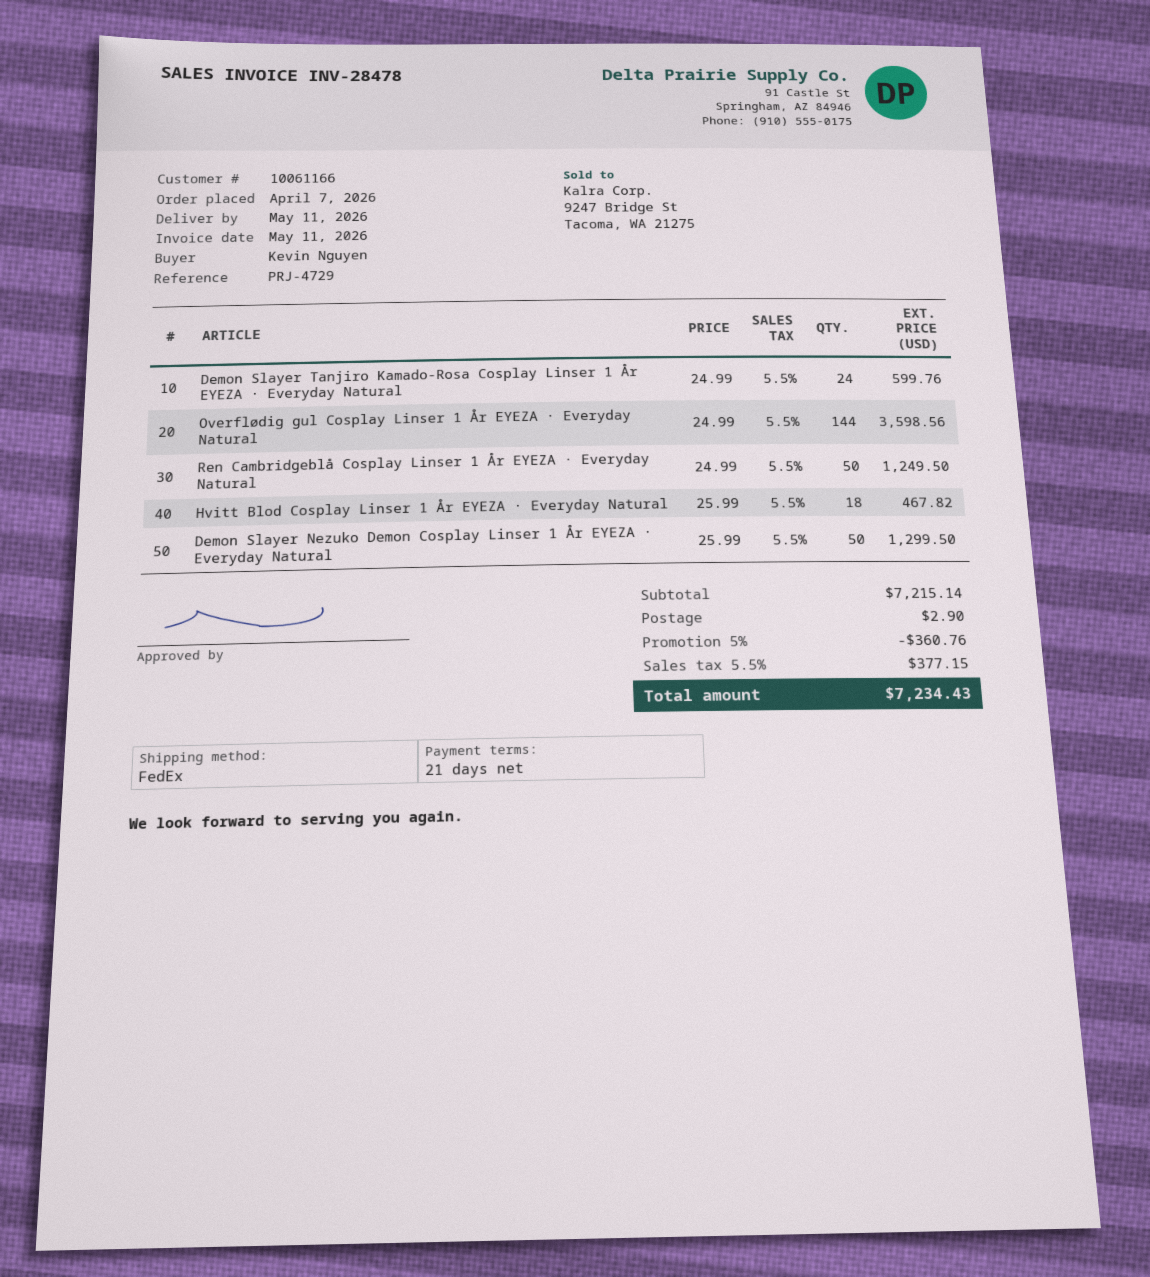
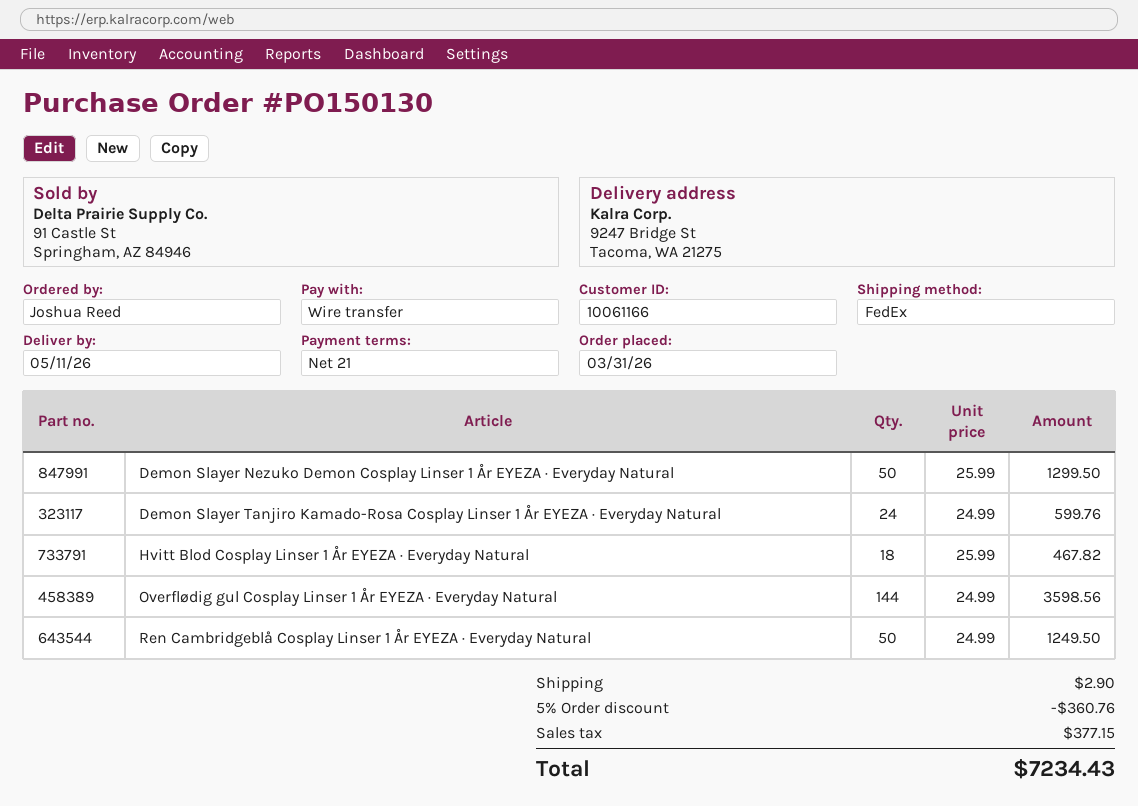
order date: 2026-04-07 -> 2026-03-31
ordered by: Kevin Nguyen -> Joshua Reed

